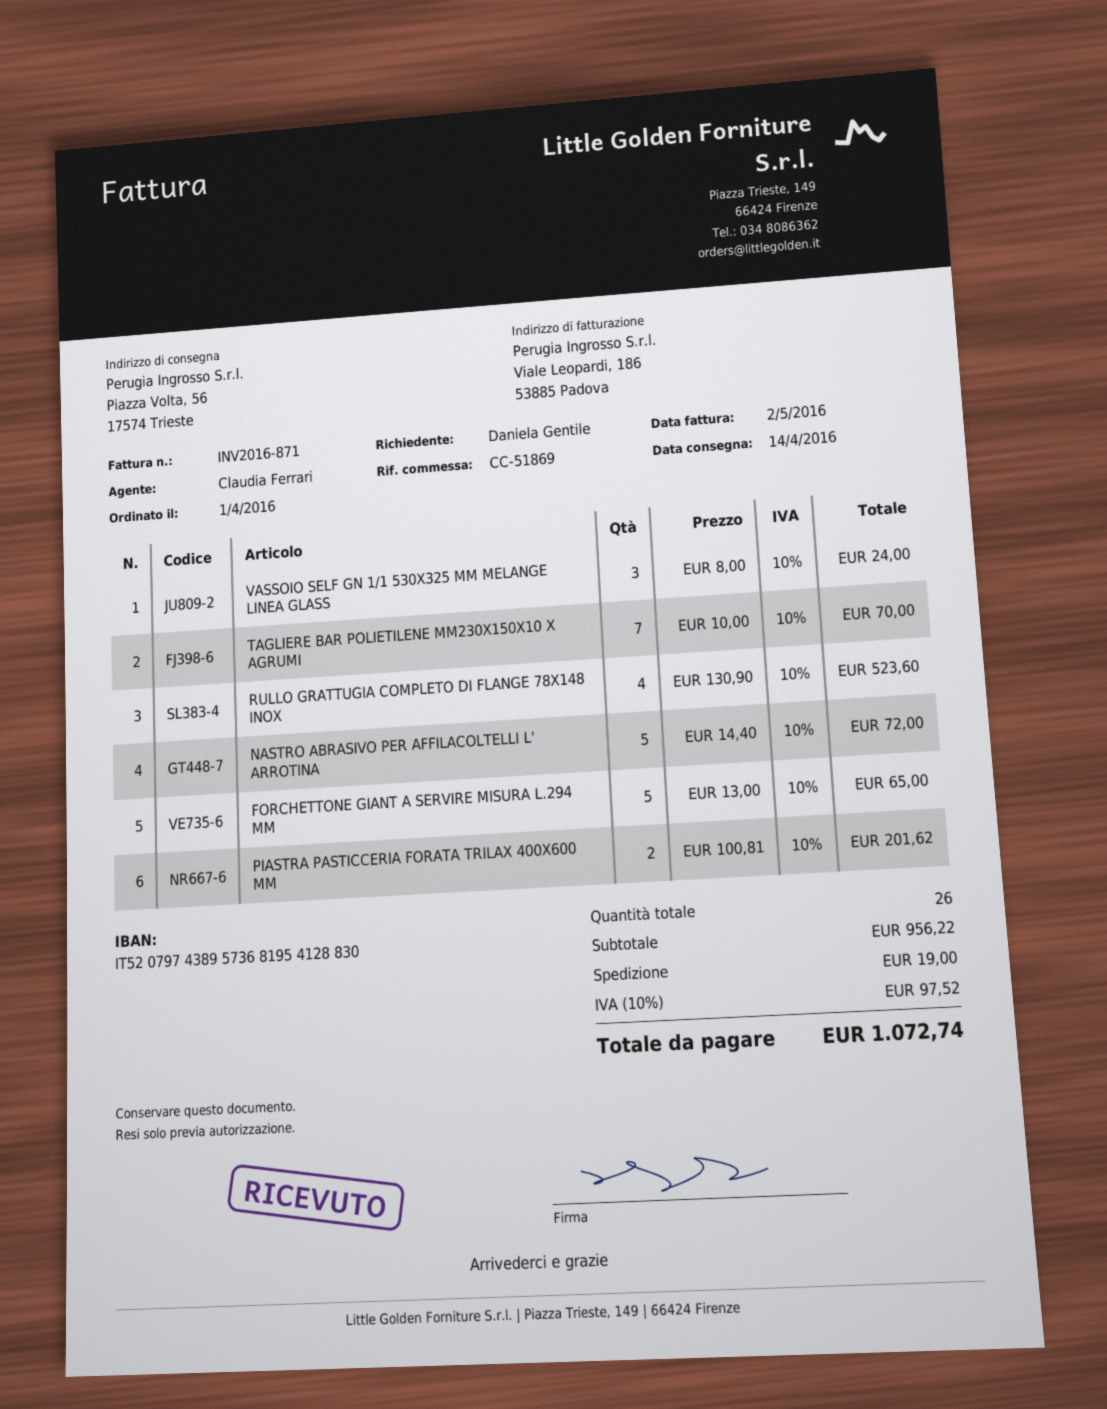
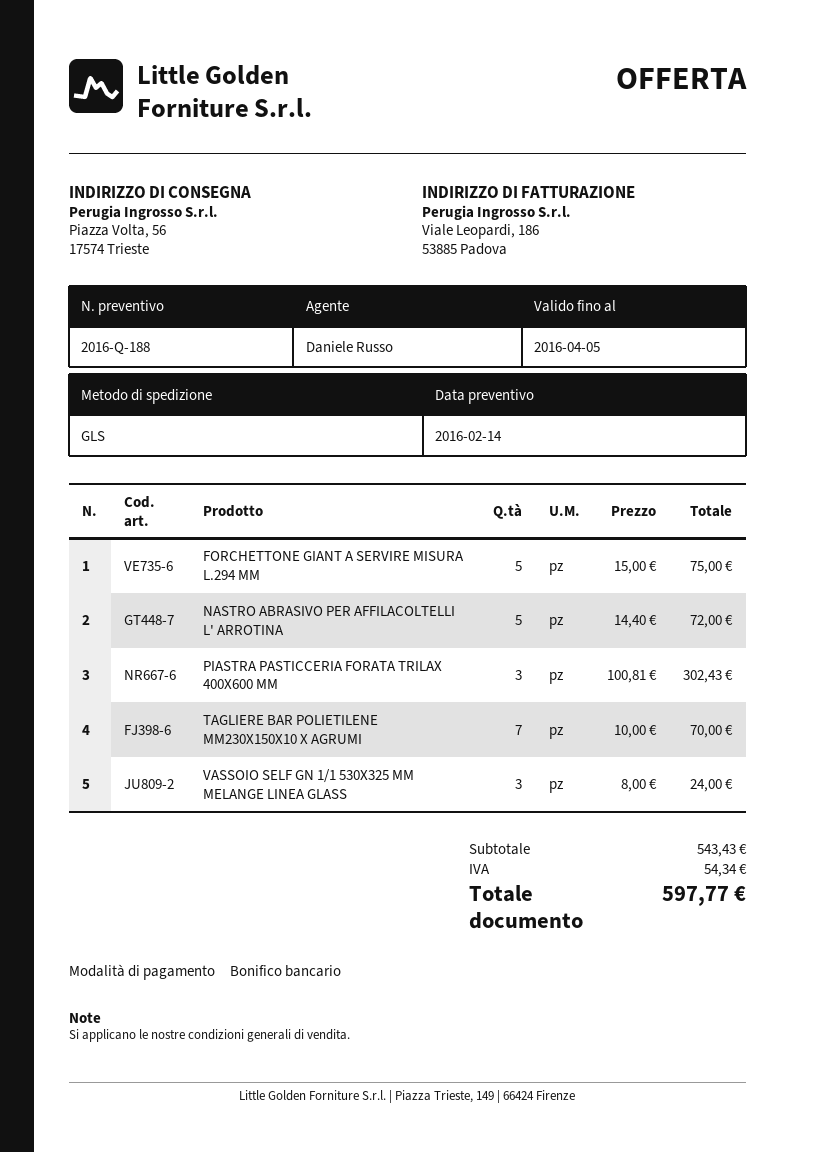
sales rep: Claudia Ferrari -> Daniele Russo
RULLO GRATTUGIA COMPLETO DI FLANGE 78X148 INOX: 4 x 130.90 = 523.60 -> none
FORCHETTONE GIANT A SERVIRE MISURA L.294 MM: 5 x 13.00 = 65.00 -> 5 x 15.00 = 75.00
PIASTRA PASTICCERIA FORATA TRILAX 400X600 MM: 2 x 100.81 = 201.62 -> 3 x 100.81 = 302.43
subtotal: 956.22 -> 543.43
shipping: 19.00 -> none
tax: 97.52 -> 54.34
total: 1072.74 -> 597.77

